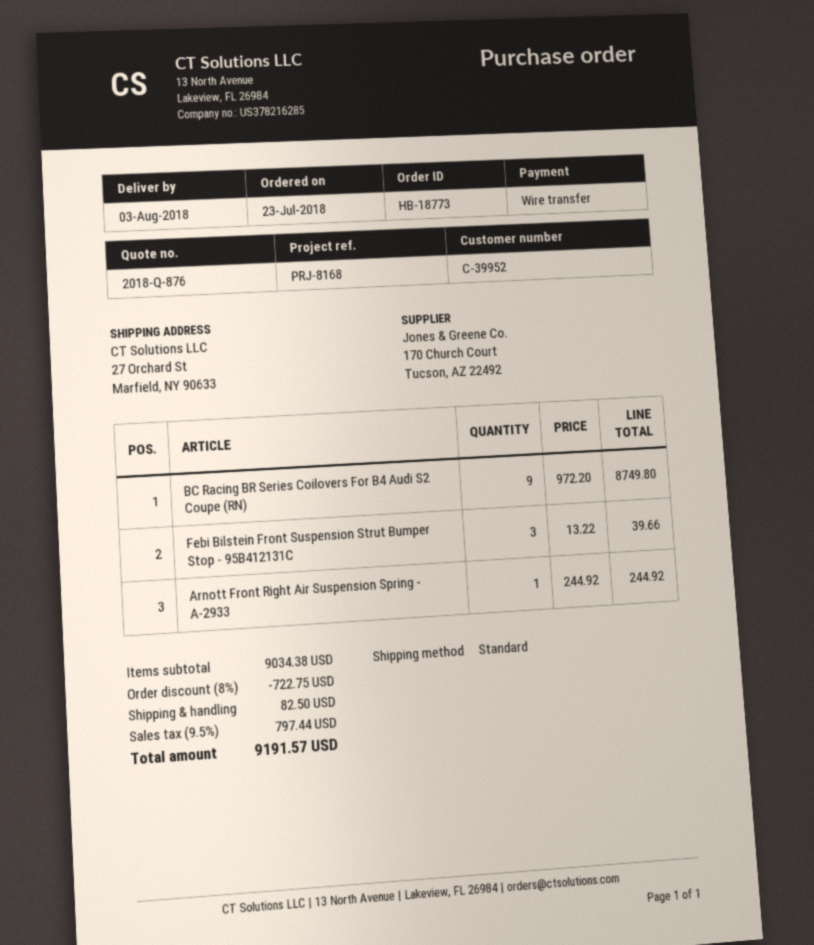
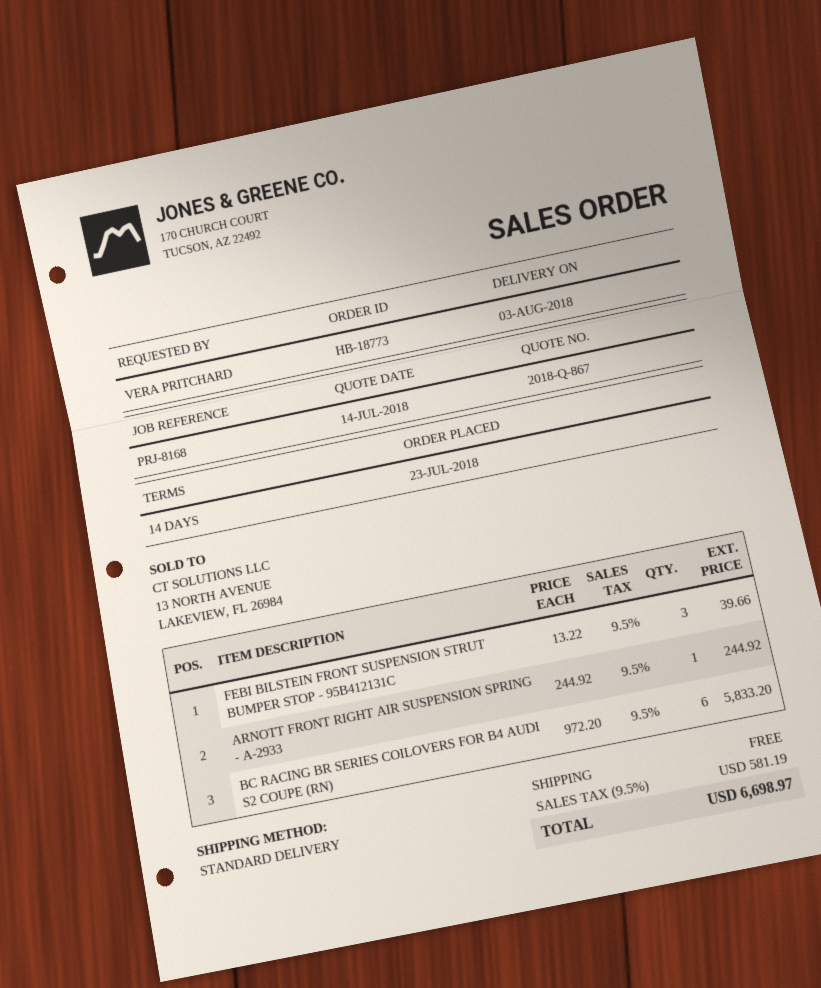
quote number: 2018-Q-876 -> 2018-Q-867
BC Racing BR Series Coilovers For B4 Audi S2 Coupe (RN): 9 x 972.20 = 8749.80 -> 6 x 972.20 = 5833.20
discount: 8% = 722.75 -> none
shipping: 82.50 -> 0.00
tax: 9.5% = 797.44 -> 9.5% = 581.19
total: 9191.57 -> 6698.97

